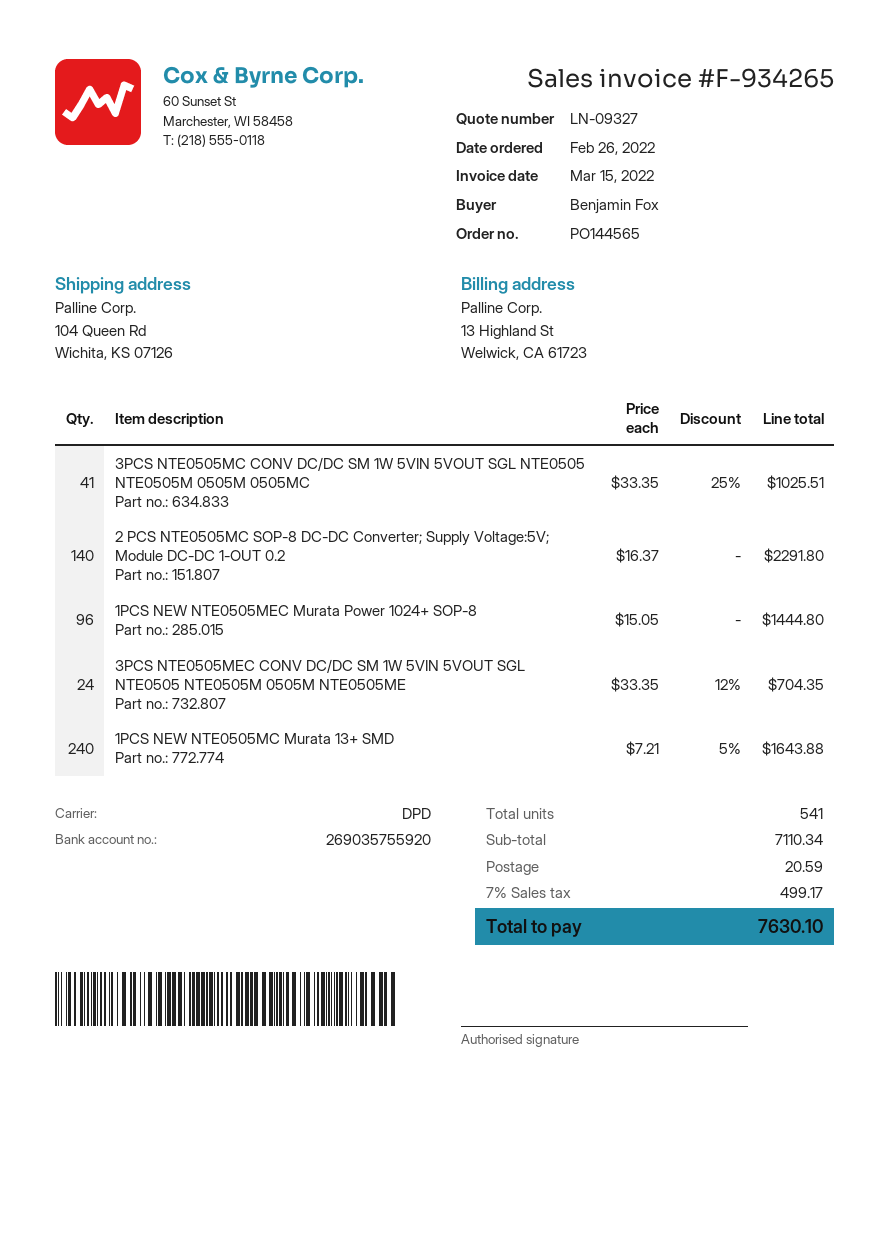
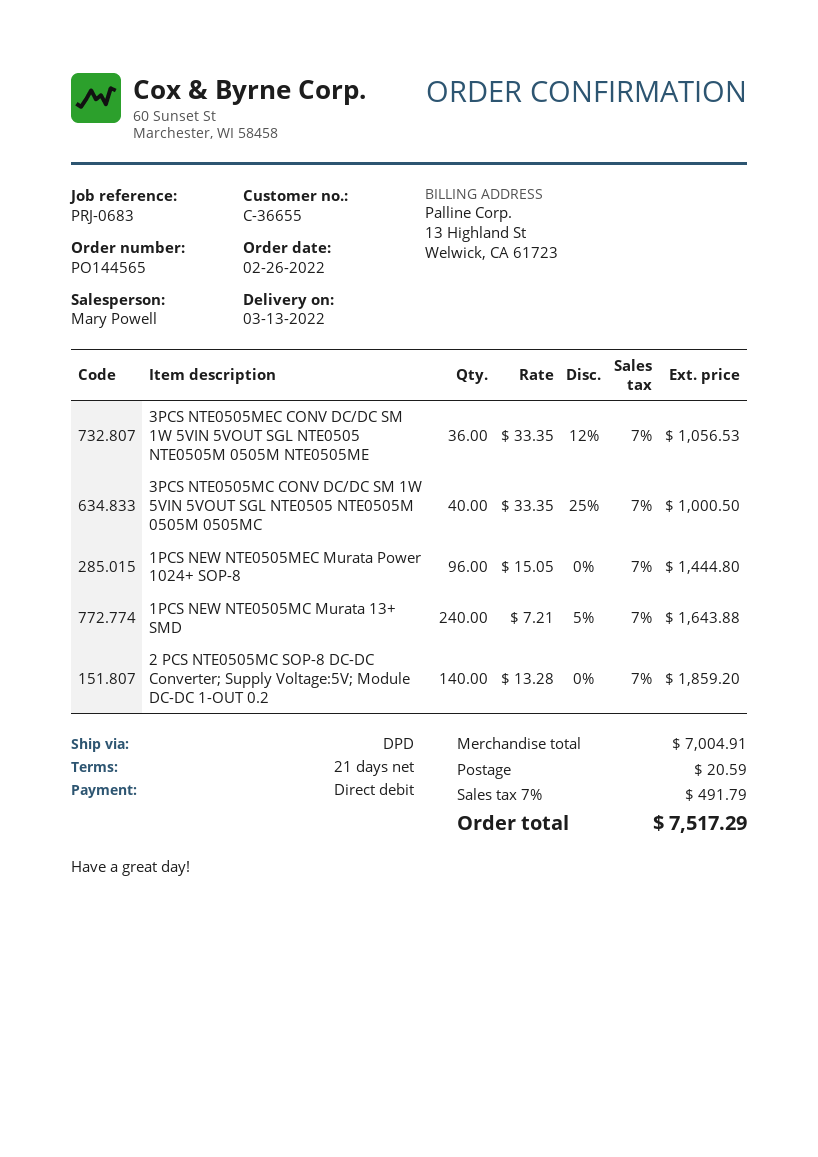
3PCS NTE0505MC CONV DC/DC SM 1W 5VIN 5VOUT SGL NTE0505 NTE0505M 0505M 0505MC: 41 x 33.35 - 25% = 1025.51 -> 40 x 33.35 - 25% = 1000.50
2 PCS NTE0505MC SOP-8 DC-DC Converter; Supply Voltage:5V; Module DC-DC 1-OUT 0.2: 140 x 16.37 = 2291.80 -> 140 x 13.28 = 1859.20
3PCS NTE0505MEC CONV DC/DC SM 1W 5VIN 5VOUT SGL NTE0505 NTE0505M 0505M NTE0505ME: 24 x 33.35 - 12% = 704.35 -> 36 x 33.35 - 12% = 1056.53
subtotal: 7110.34 -> 7004.91
tax: 7% = 499.17 -> 7% = 491.79
total: 7630.10 -> 7517.29

